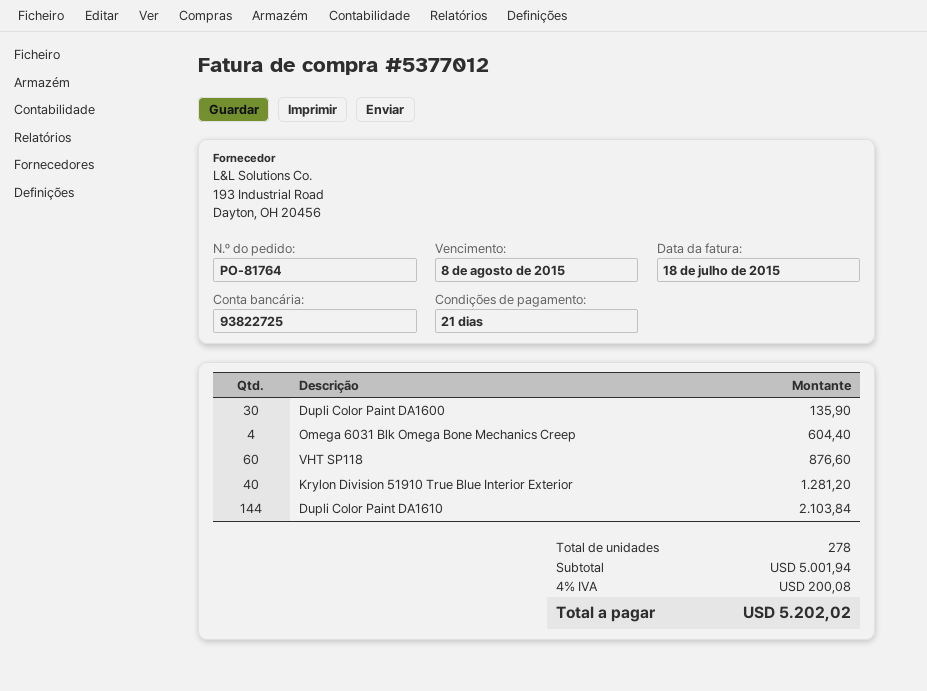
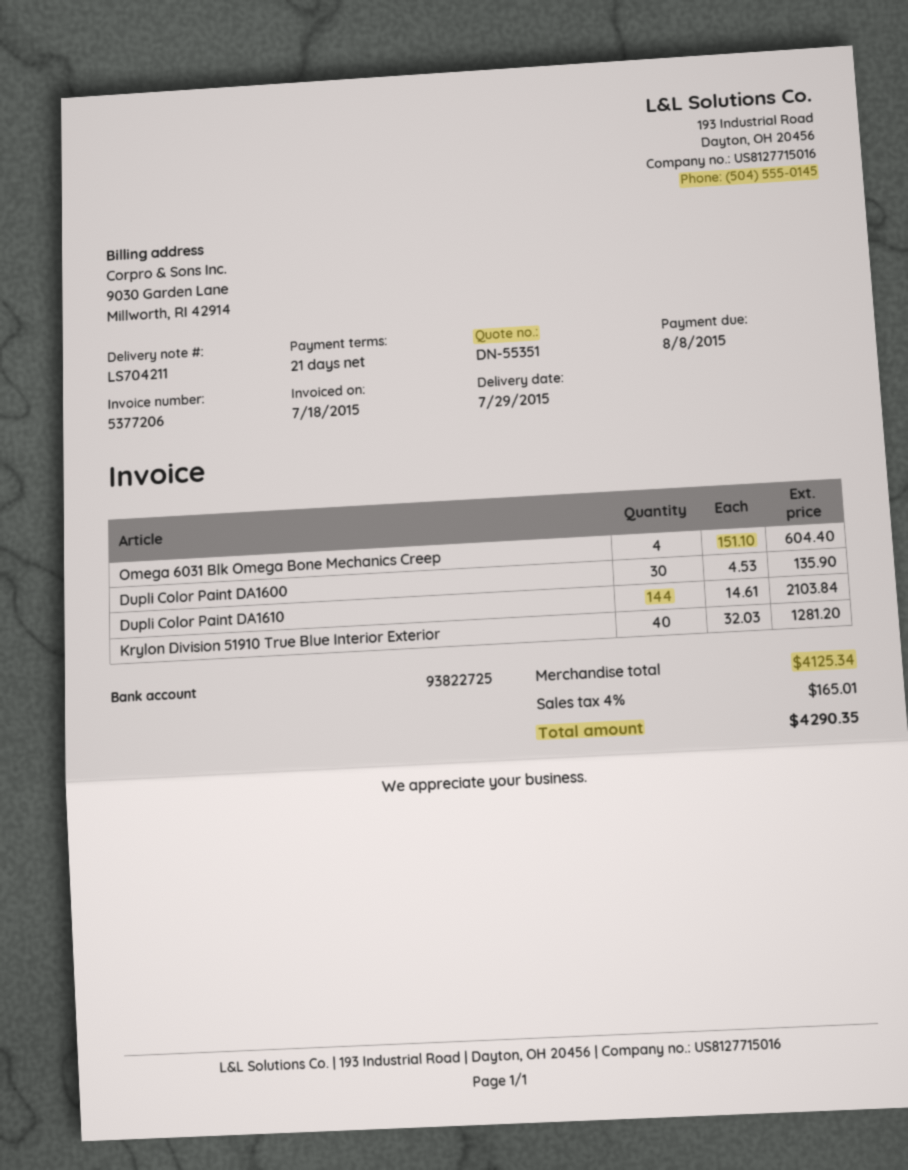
invoice number: 5377012 -> 5377206
VHT SP118: 60 for 876.60 -> none
subtotal: 5001.94 -> 4125.34
tax: 4% = 200.08 -> 4% = 165.01
total: 5202.02 -> 4290.35

